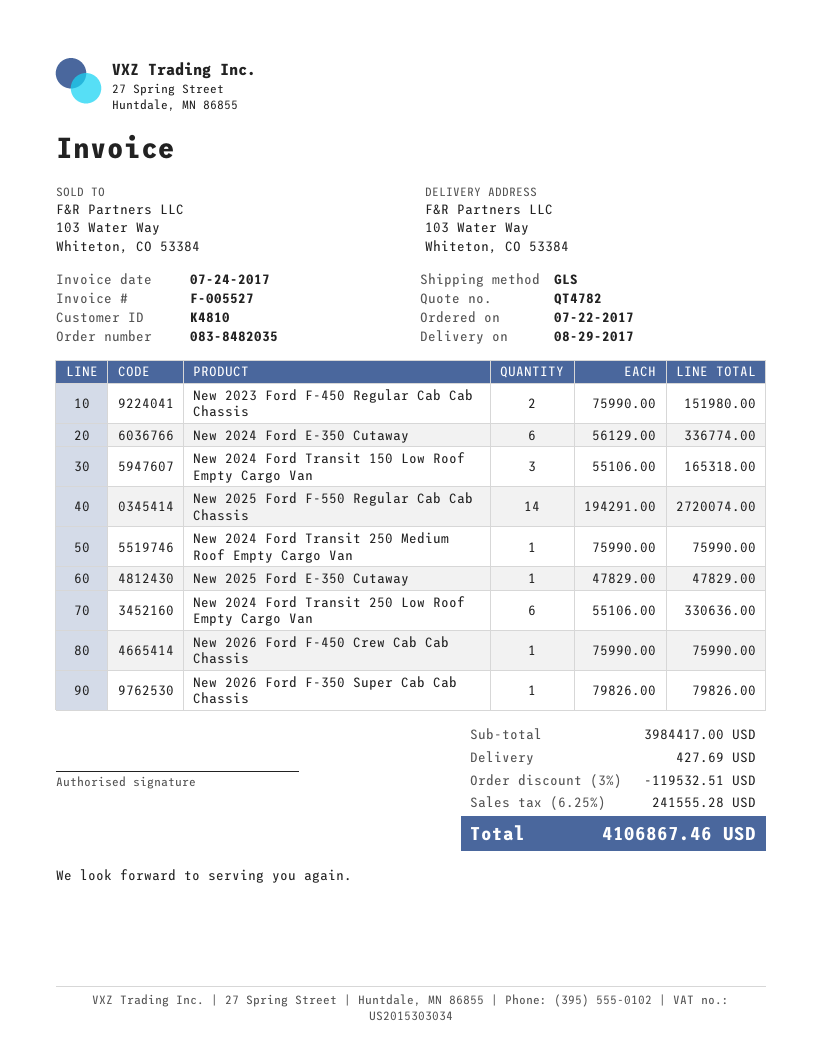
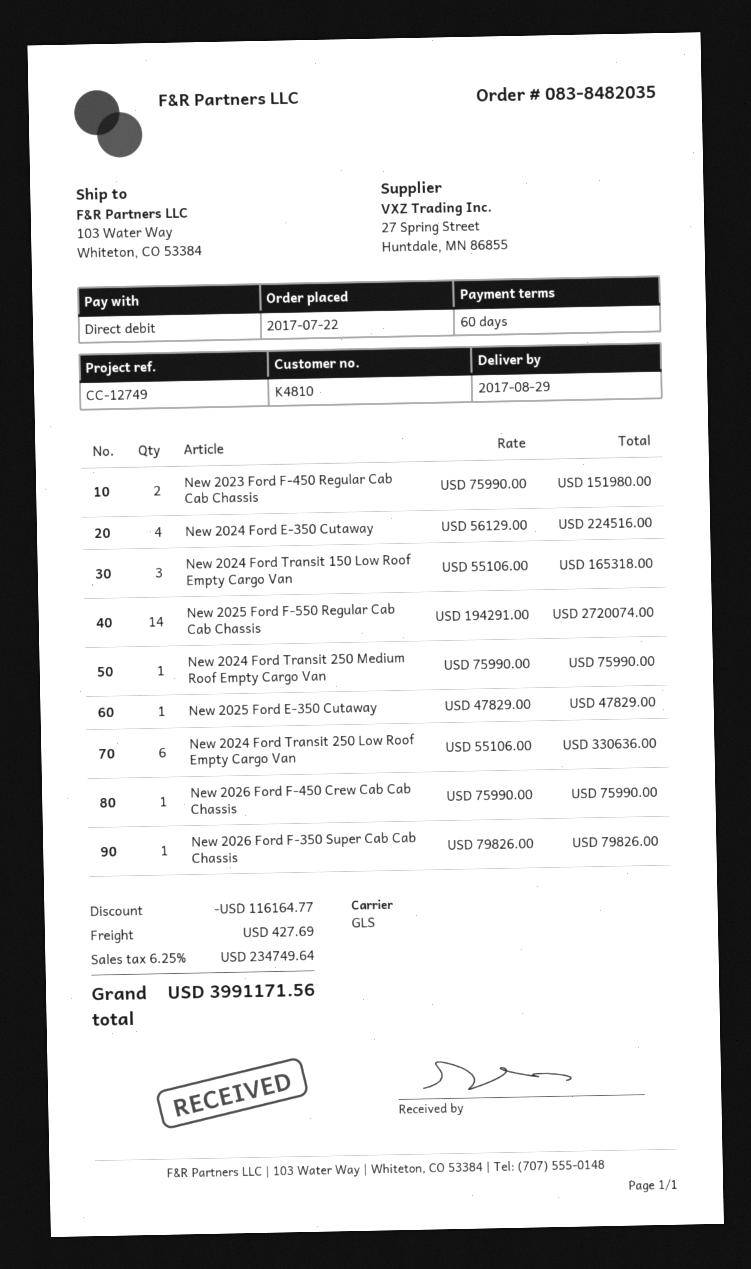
New 2024 Ford E-350 Cutaway: 6 x 56129.00 = 336774.00 -> 4 x 56129.00 = 224516.00
discount: 119532.51 -> 116164.77
tax: 6.25% = 241555.28 -> 6.25% = 234749.64
total: 4106867.46 -> 3991171.56

